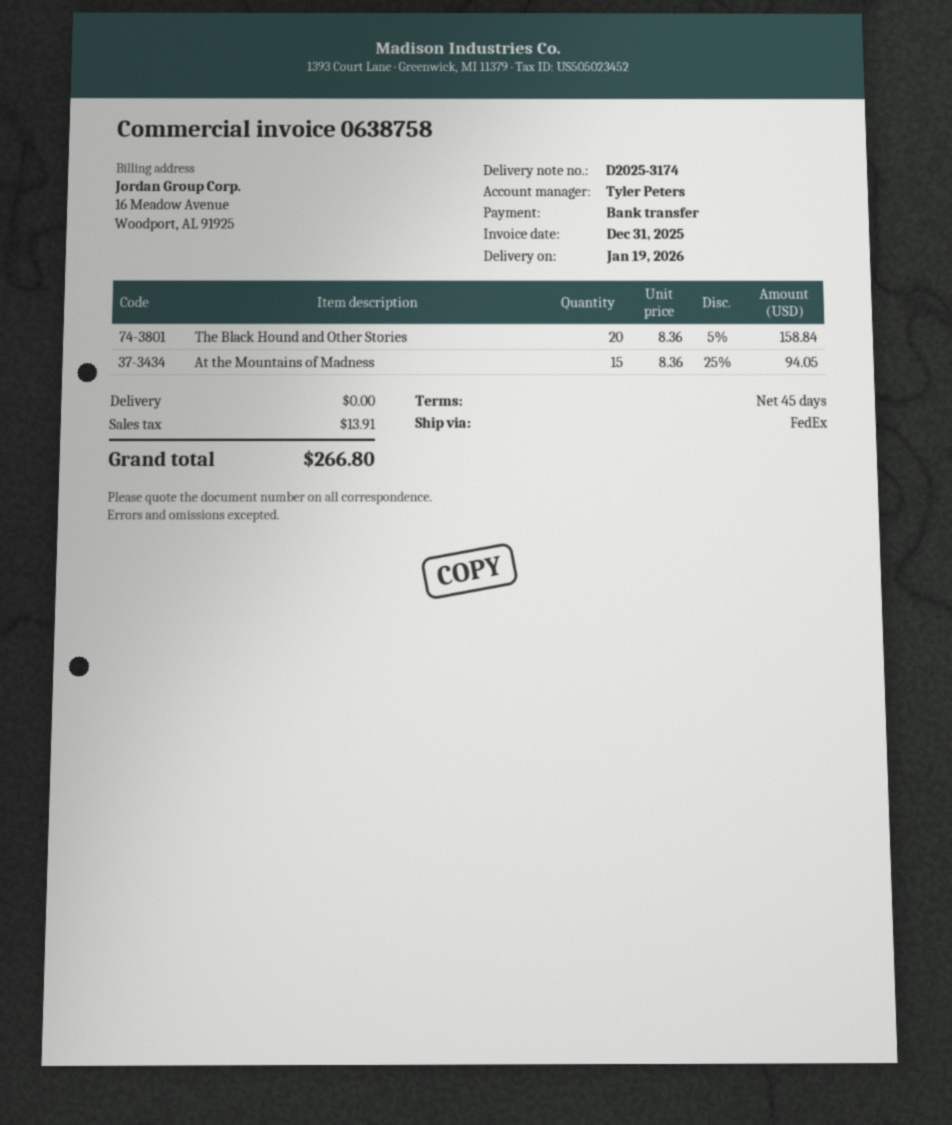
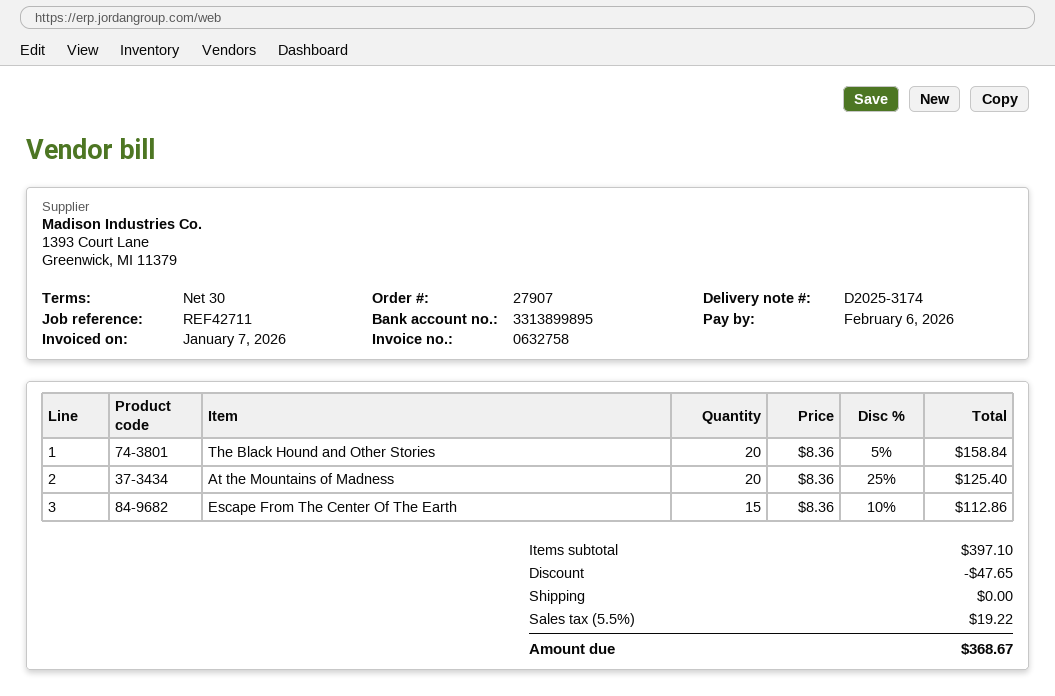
invoice number: 0638758 -> 0632758
invoice date: 2025-12-31 -> 2026-01-07
payment terms: 45 days -> 30 days
At the Mountains of Madness: 15 x 8.36 - 25% = 94.05 -> 20 x 8.36 - 25% = 125.40
Escape From The Center Of The Earth: none -> 15 x 8.36 - 10% = 112.86
discount: none -> 47.65
tax: 13.91 -> 19.22
total: 266.80 -> 368.67

